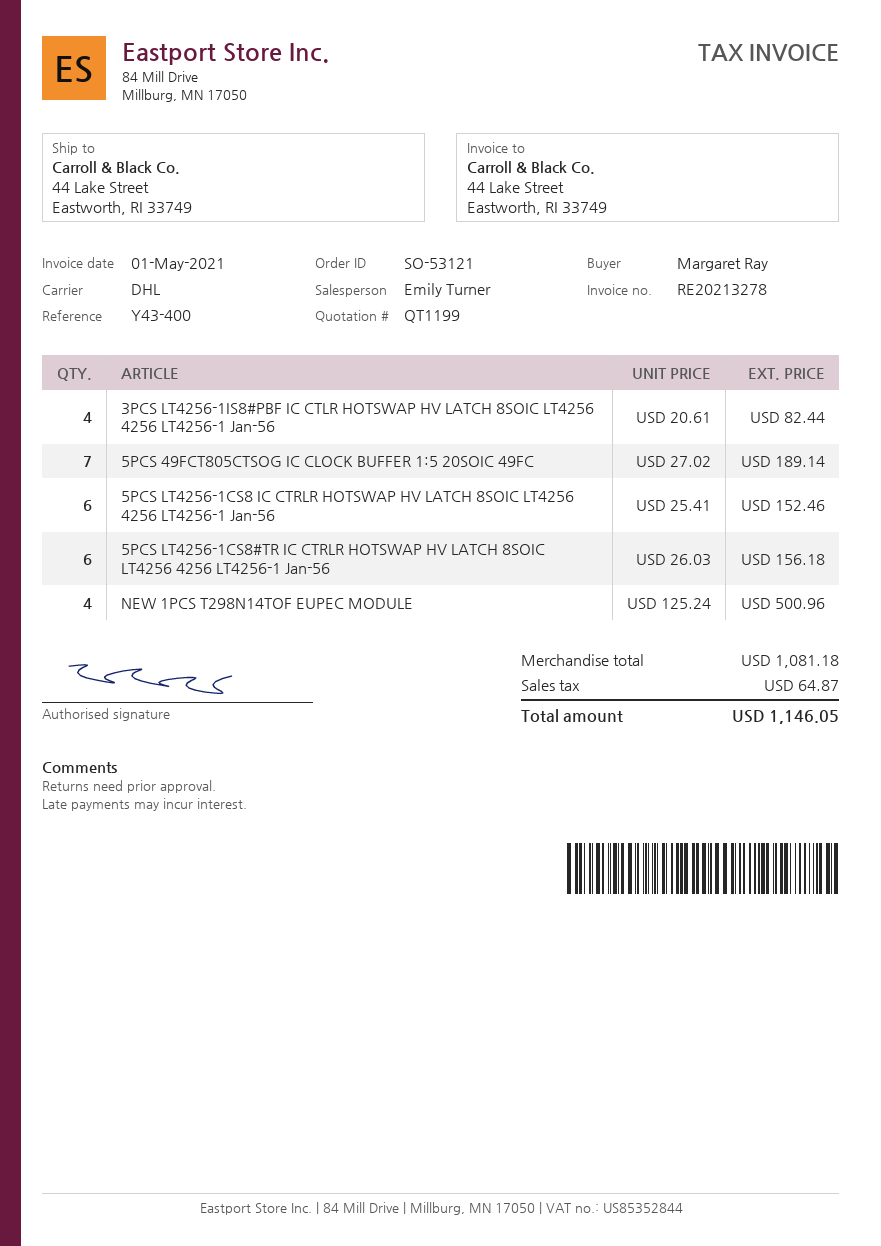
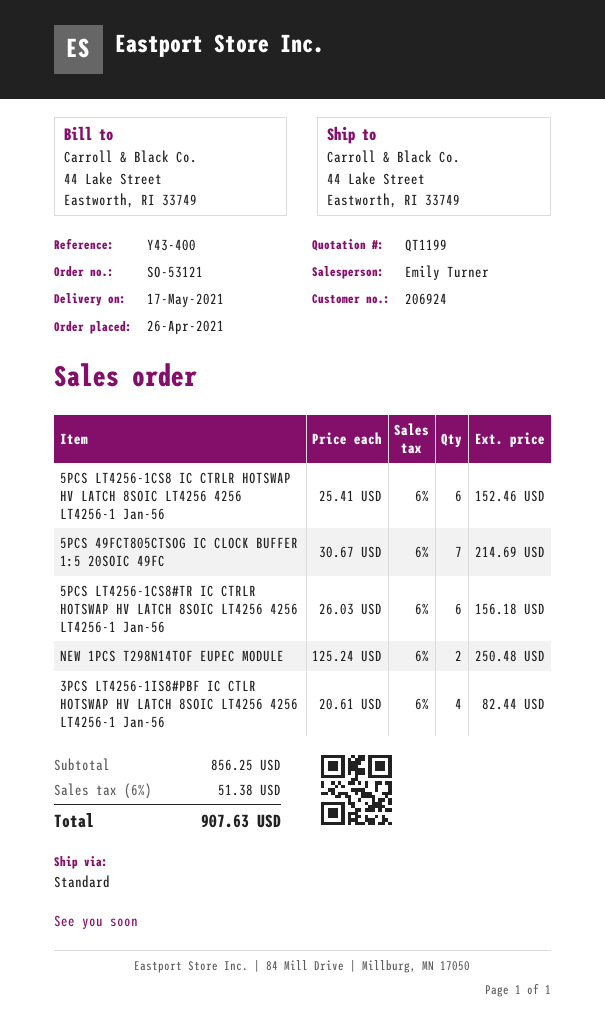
shipping method: DHL -> standard
5PCS 49FCT805CTSOG IC CLOCK BUFFER 1:5 20SOIC 49FC: 7 x 27.02 = 189.14 -> 7 x 30.67 = 214.69
NEW 1PCS T298N14TOF EUPEC MODULE: 4 x 125.24 = 500.96 -> 2 x 125.24 = 250.48
subtotal: 1081.18 -> 856.25
tax: 64.87 -> 51.38
total: 1146.05 -> 907.63

